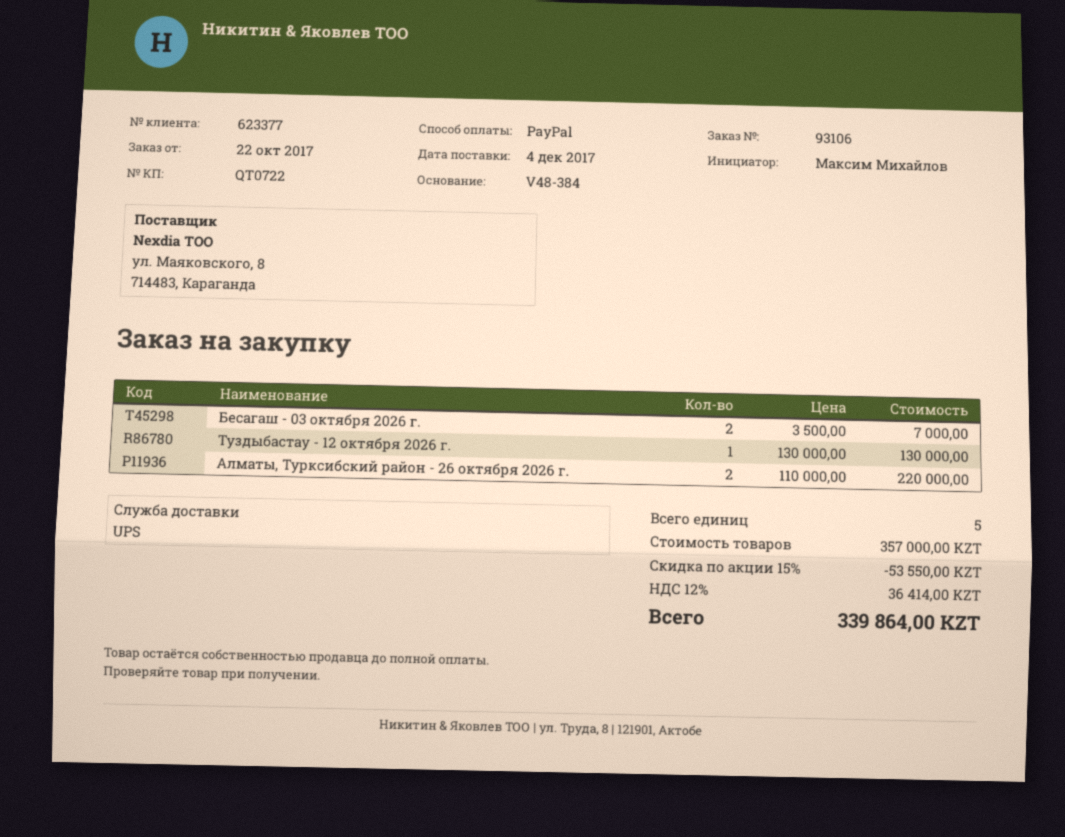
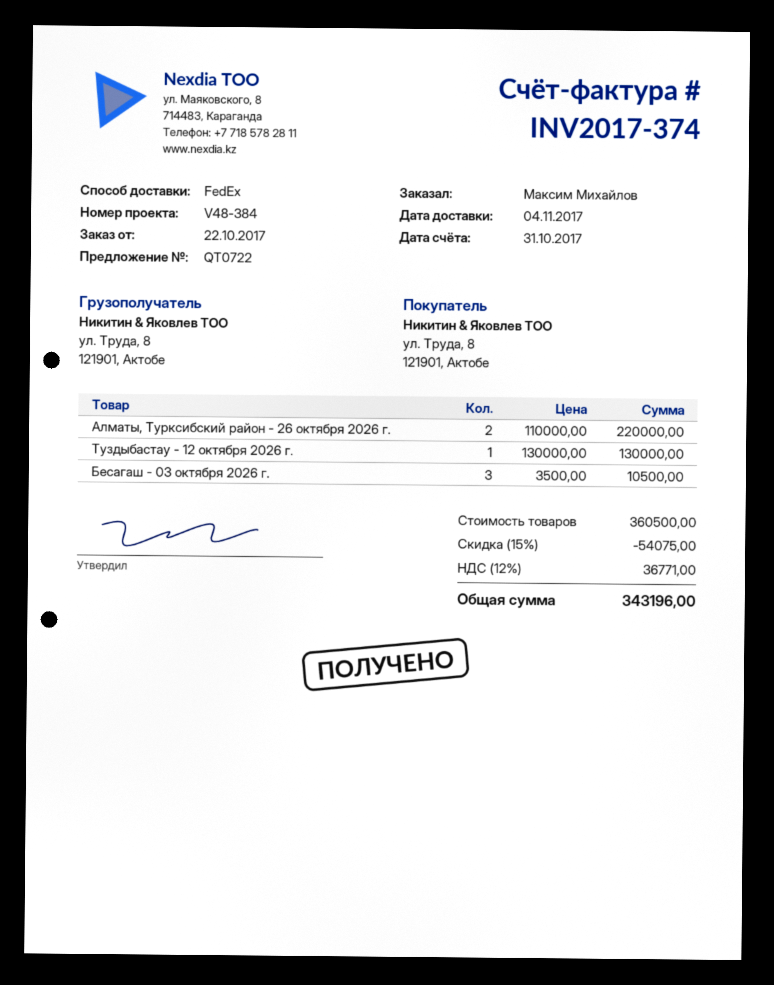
delivery date: 2017-12-04 -> 2017-11-04
shipping method: UPS -> FedEx
Бесагаш - 03 октября 2026 г.: 2 x 3500.00 = 7000.00 -> 3 x 3500.00 = 10500.00
subtotal: 357000.00 -> 360500.00
discount: 15% = 53550.00 -> 15% = 54075.00
tax: 12% = 36414.00 -> 12% = 36771.00
total: 339864.00 -> 343196.00

